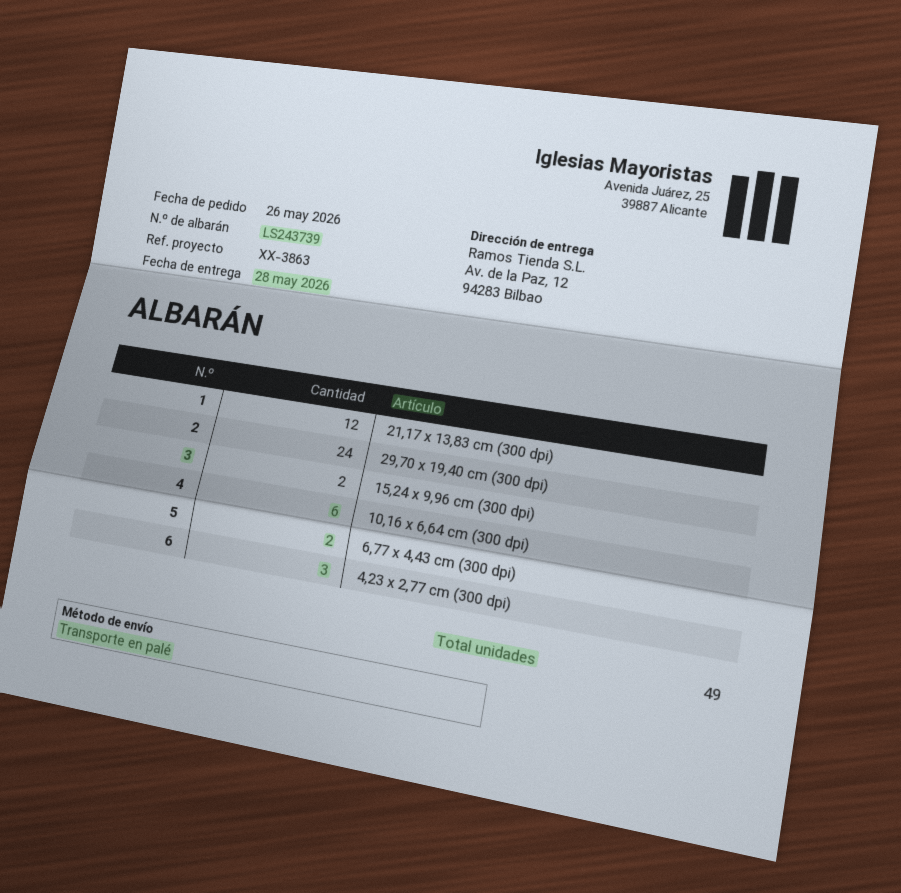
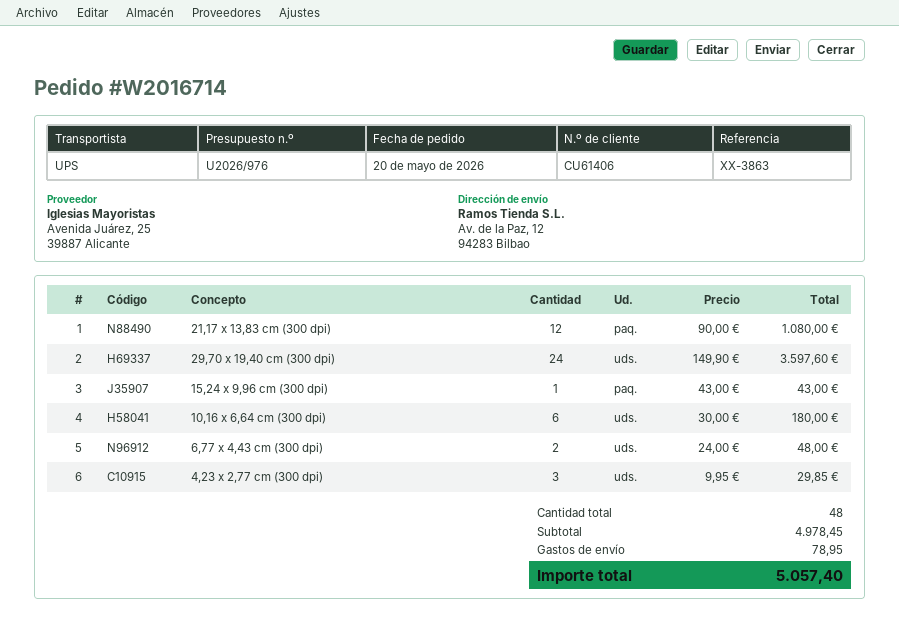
order date: 2026-05-26 -> 2026-05-20
shipping method: pallet freight -> UPS
15,24 x 9,96 cm (300 dpi): 2 -> 1
total quantity: 49 -> 48

